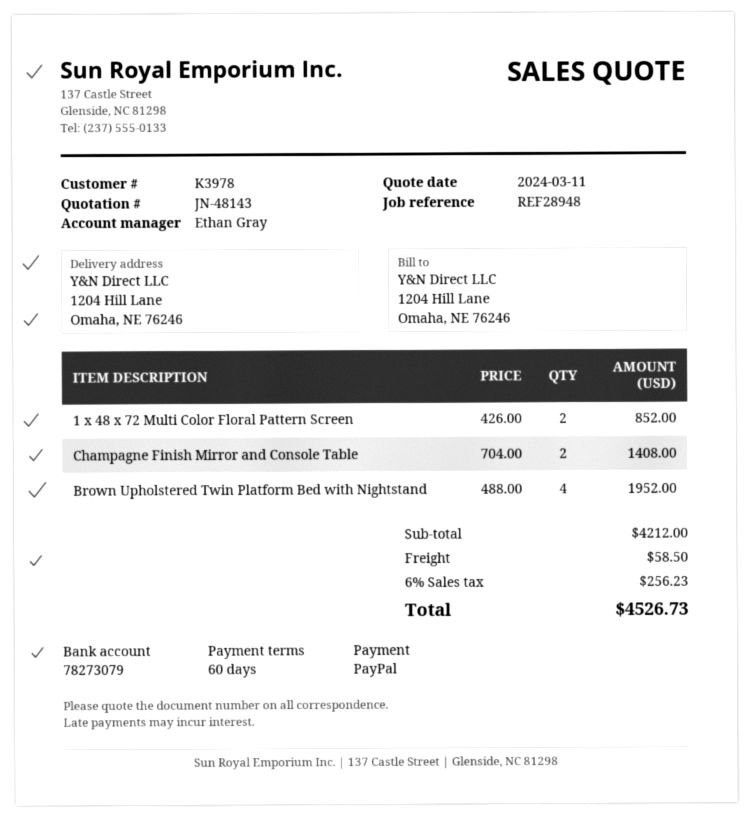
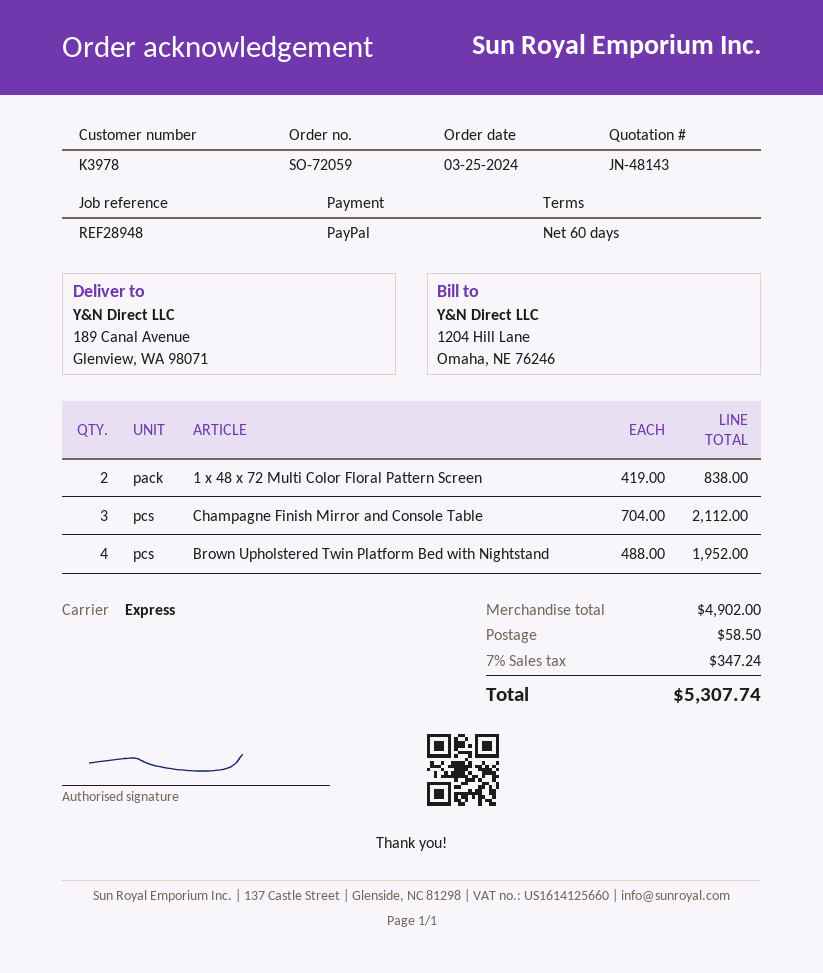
ship to: 1204 Hill Lane, Omaha, NE 76246 -> 189 Canal Avenue, Glenview, WA 98071
1 x 48 x 72 Multi Color Floral Pattern Screen: 2 x 426.00 = 852.00 -> 2 x 419.00 = 838.00
Champagne Finish Mirror and Console Table: 2 x 704.00 = 1408.00 -> 3 x 704.00 = 2112.00
subtotal: 4212.00 -> 4902.00
tax: 6% = 256.23 -> 7% = 347.24
total: 4526.73 -> 5307.74

